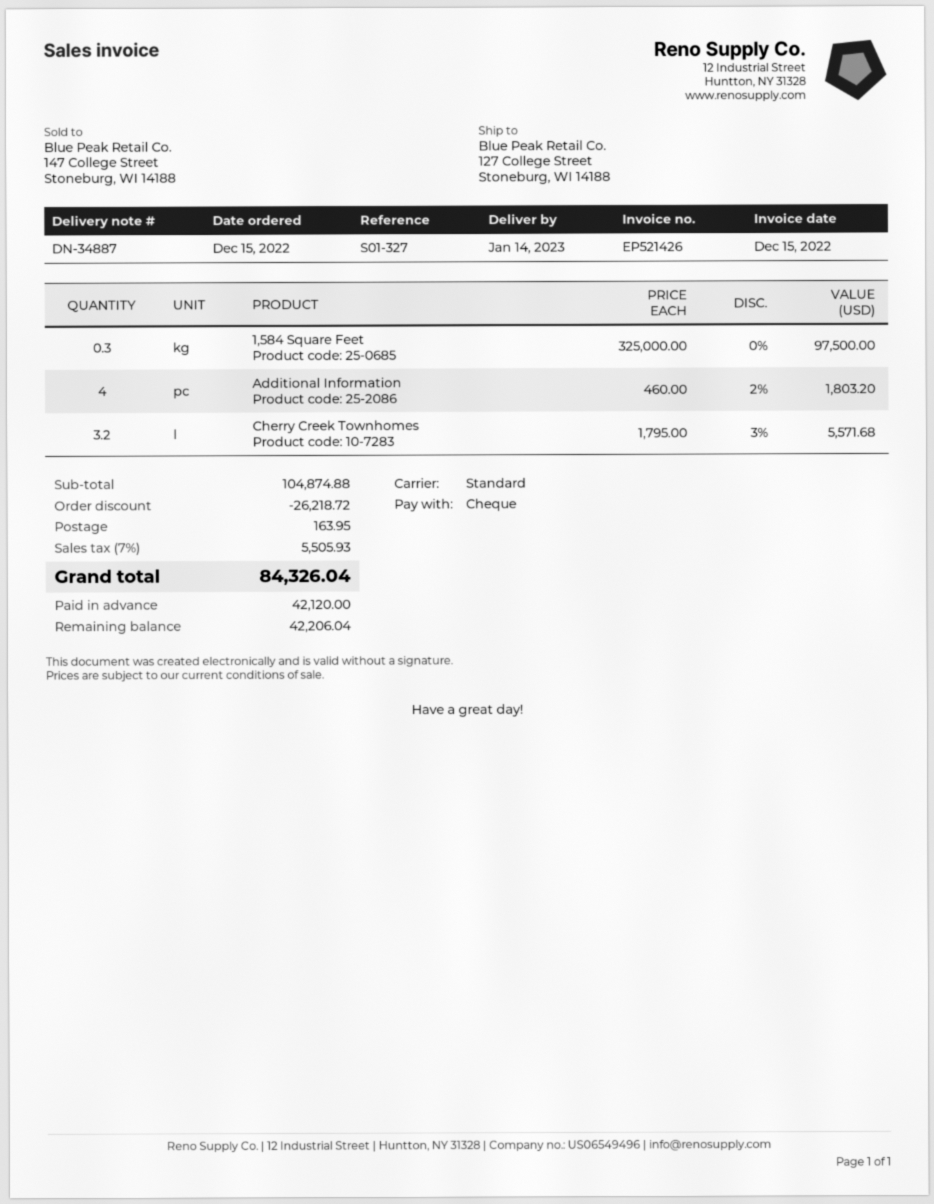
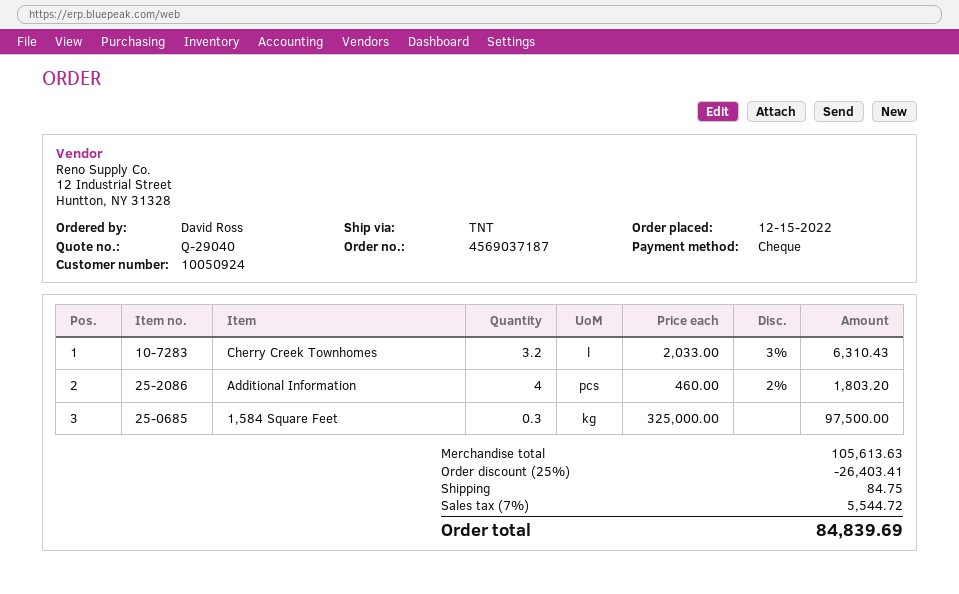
shipping method: standard -> TNT
Cherry Creek Townhomes: 3.2 x 1795.00 - 3% = 5571.68 -> 3.2 x 2033.00 - 3% = 6310.43
subtotal: 104874.88 -> 105613.63
discount: 26218.72 -> 26403.41
shipping: 163.95 -> 84.75
tax: 7% = 5505.93 -> 7% = 5544.72
total: 84326.04 -> 84839.69

